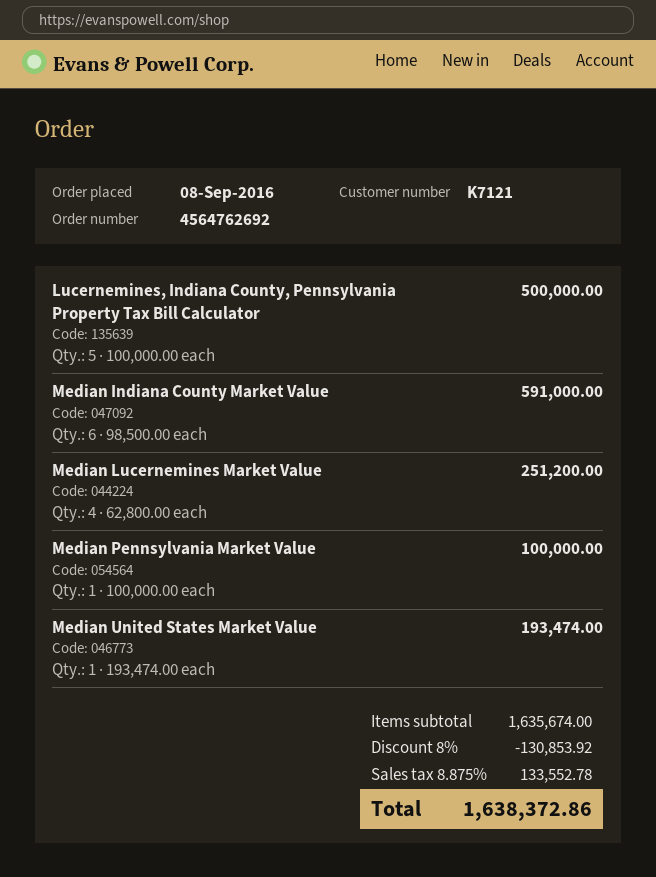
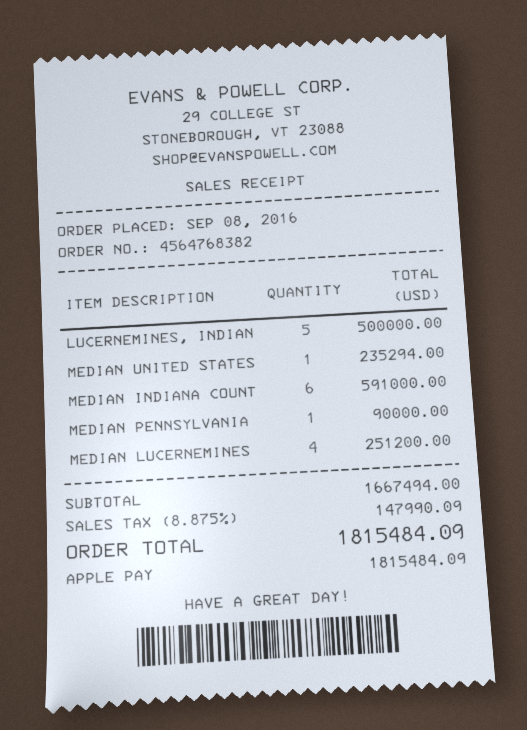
order number: 4564762692 -> 4564768382
Median Pennsylvania Market Value: 1 for 100000.00 -> 1 for 90000.00
Median United States Market Value: 1 for 193474.00 -> 1 for 235294.00
subtotal: 1635674.00 -> 1667494.00
discount: 8% = 130853.92 -> none
tax: 8.875% = 133552.78 -> 8.875% = 147990.09
total: 1638372.86 -> 1815484.09

